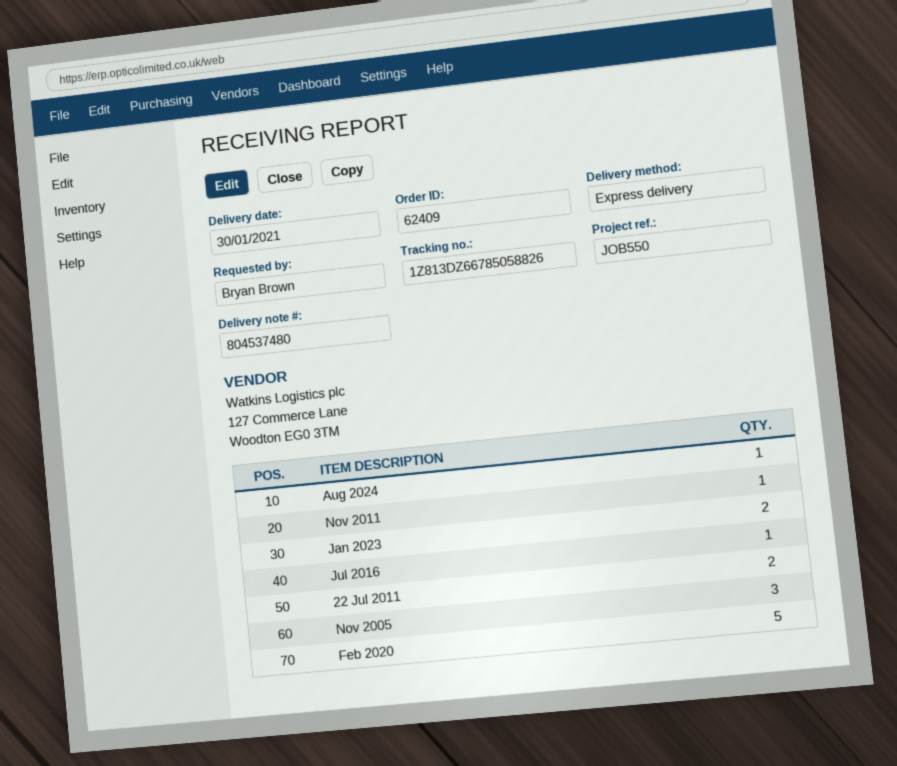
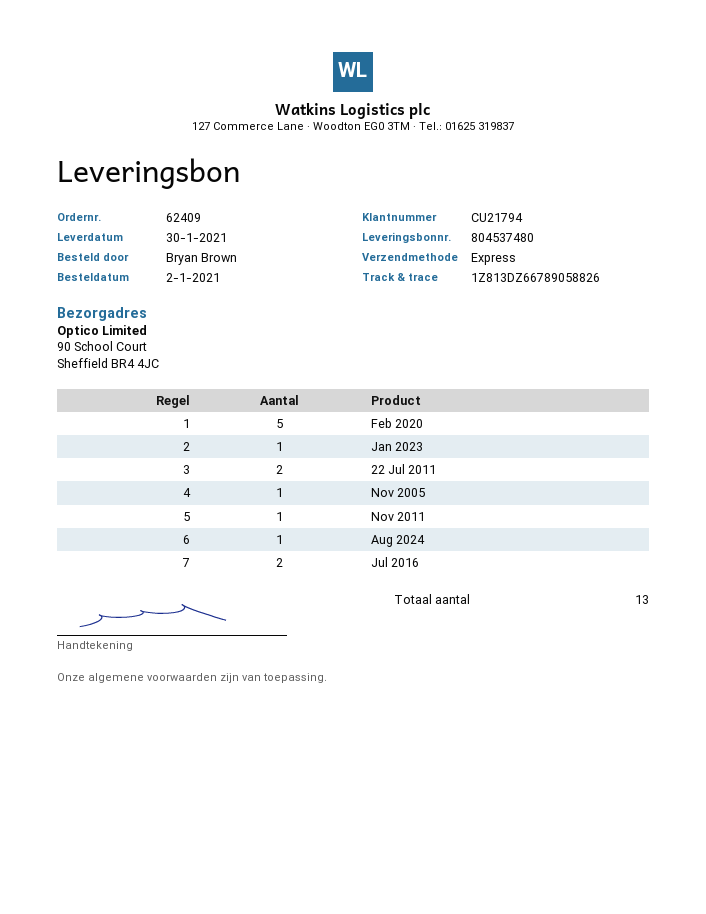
tracking number: 1Z813DZ66785058826 -> 1Z813DZ66789058826
Jan 2023: 2 -> 1
Jul 2016: 1 -> 2
Nov 2005: 3 -> 1

